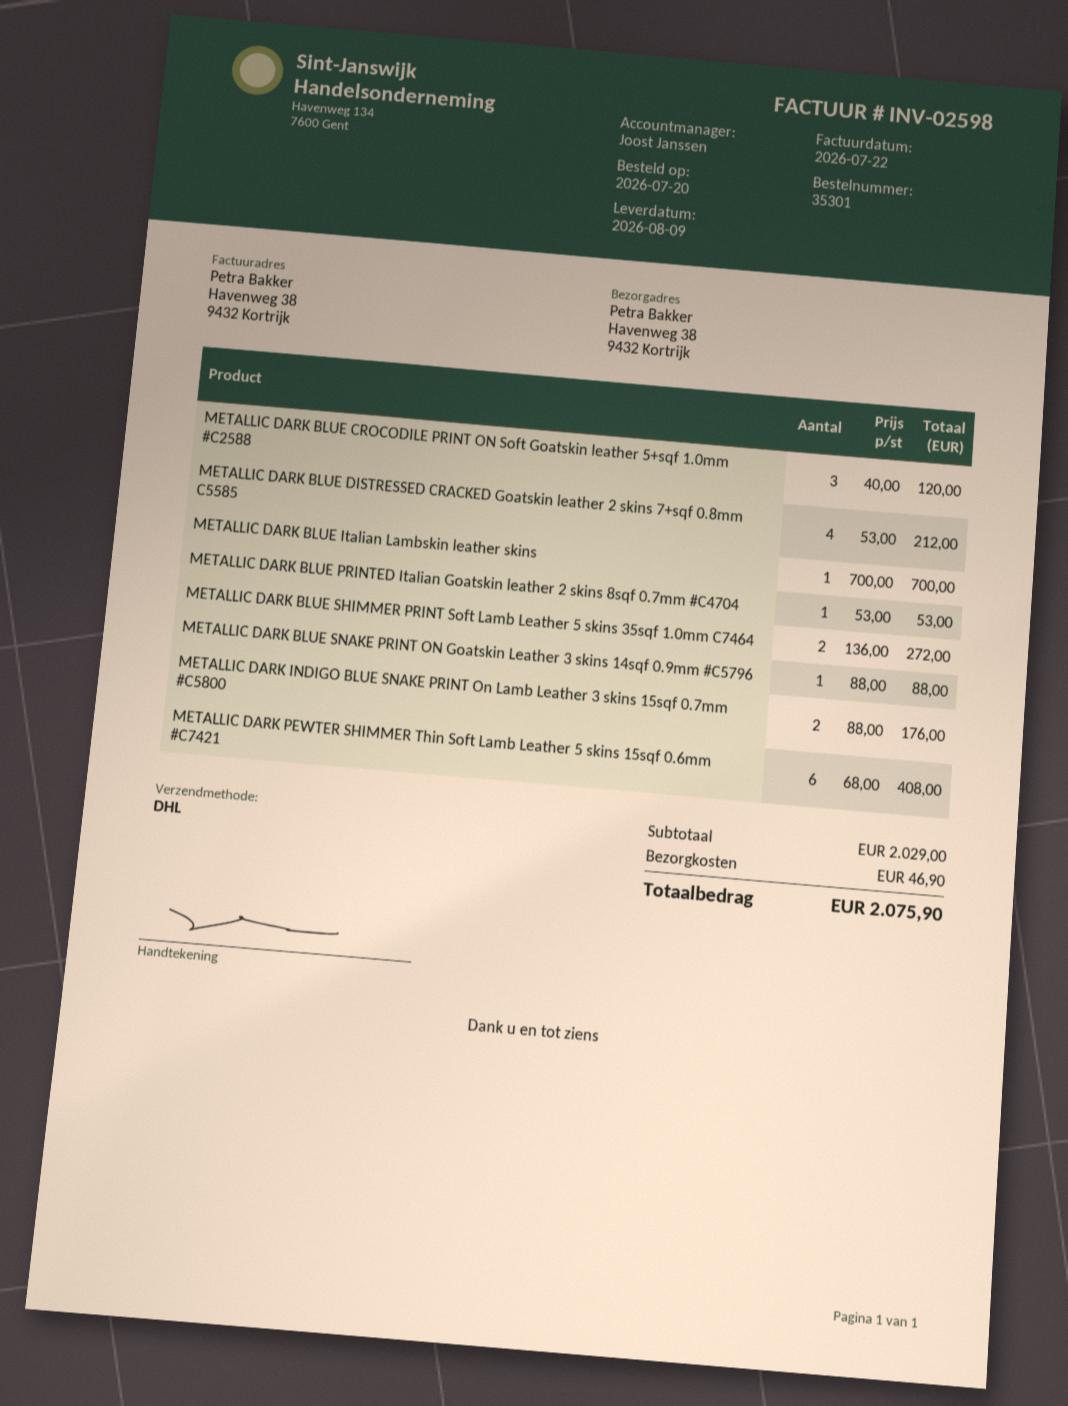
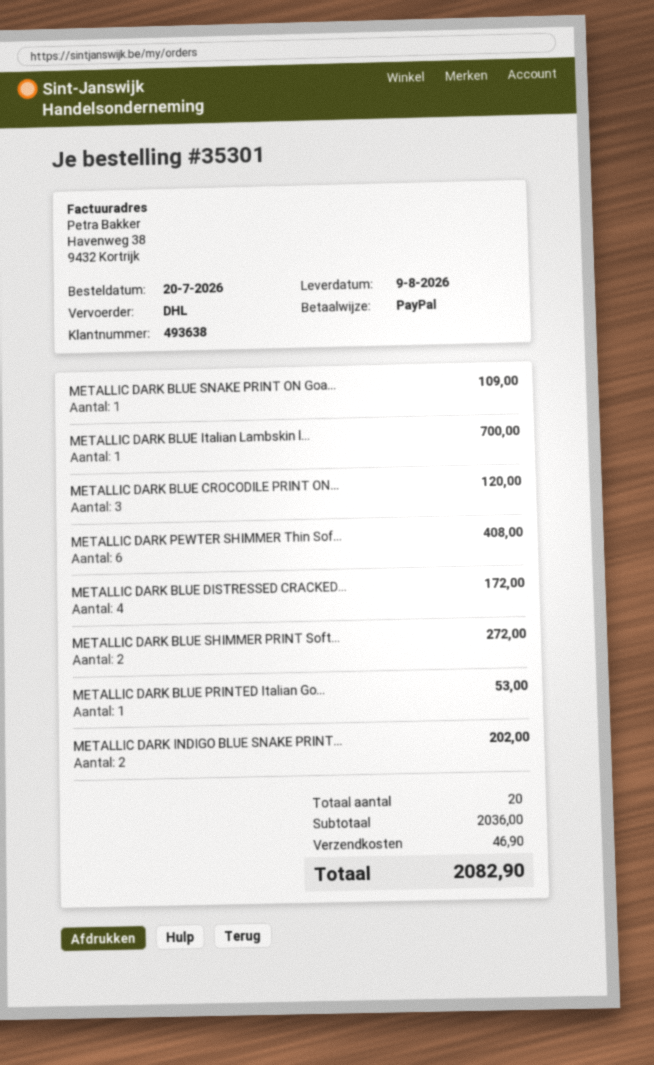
METALLIC DARK BLUE DISTRESSED CRACKED Goatskin leather 2 skins 7+sqf 0.8mm C5585: 4 for 212.00 -> 4 for 172.00
METALLIC DARK BLUE SNAKE PRINT ON Goatskin Leather 3 skins 14sqf 0.9mm #C5796: 1 for 88.00 -> 1 for 109.00
METALLIC DARK INDIGO BLUE SNAKE PRINT On Lamb Leather 3 skins 15sqf 0.7mm #C5800: 2 for 176.00 -> 2 for 202.00
subtotal: 2029.00 -> 2036.00
total: 2075.90 -> 2082.90

